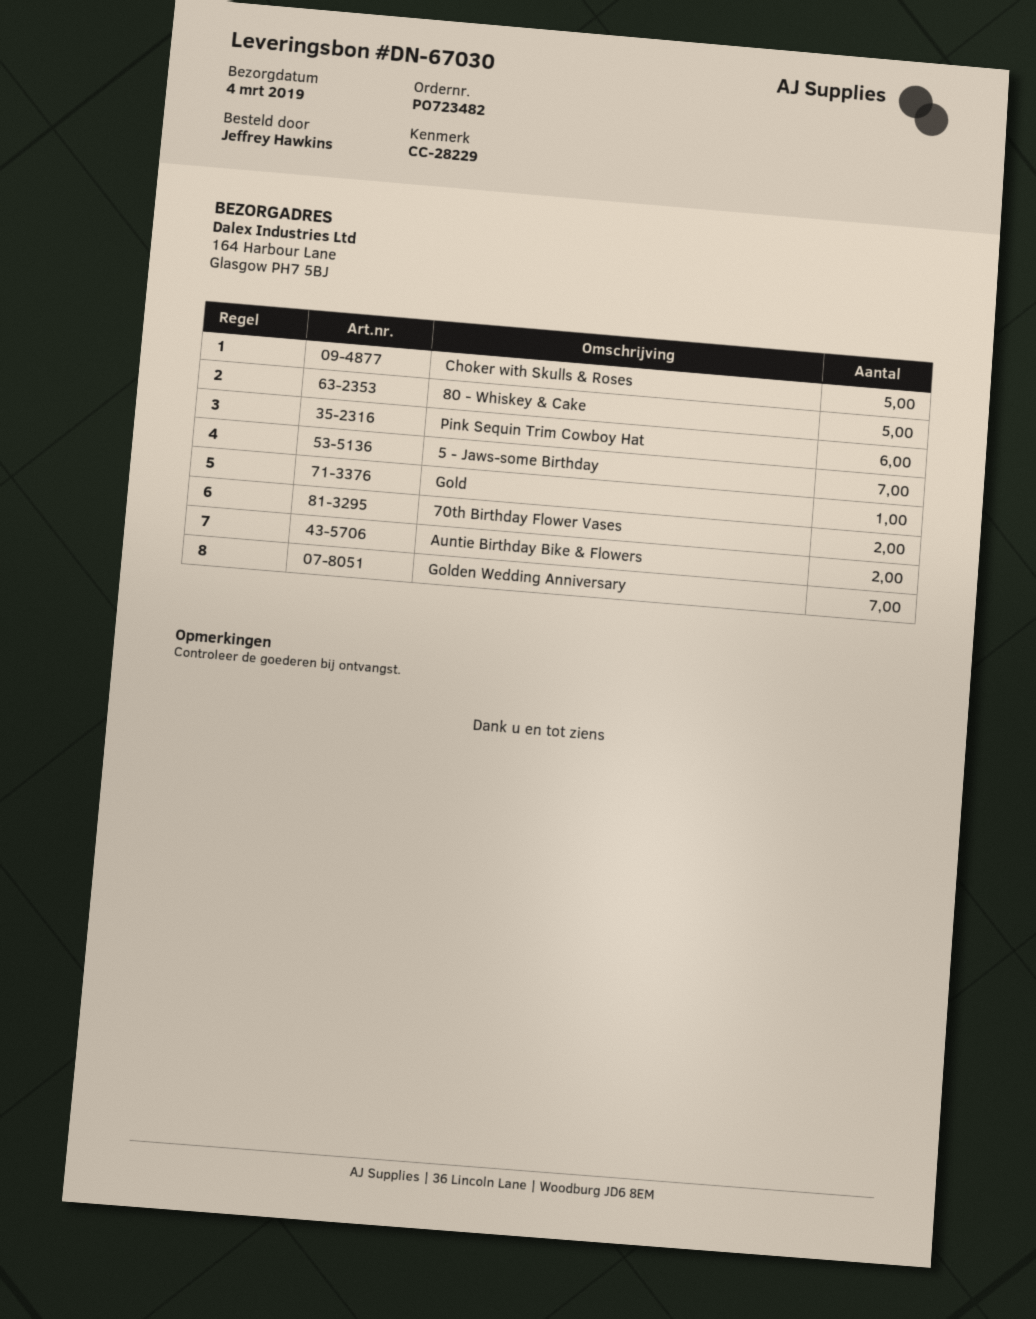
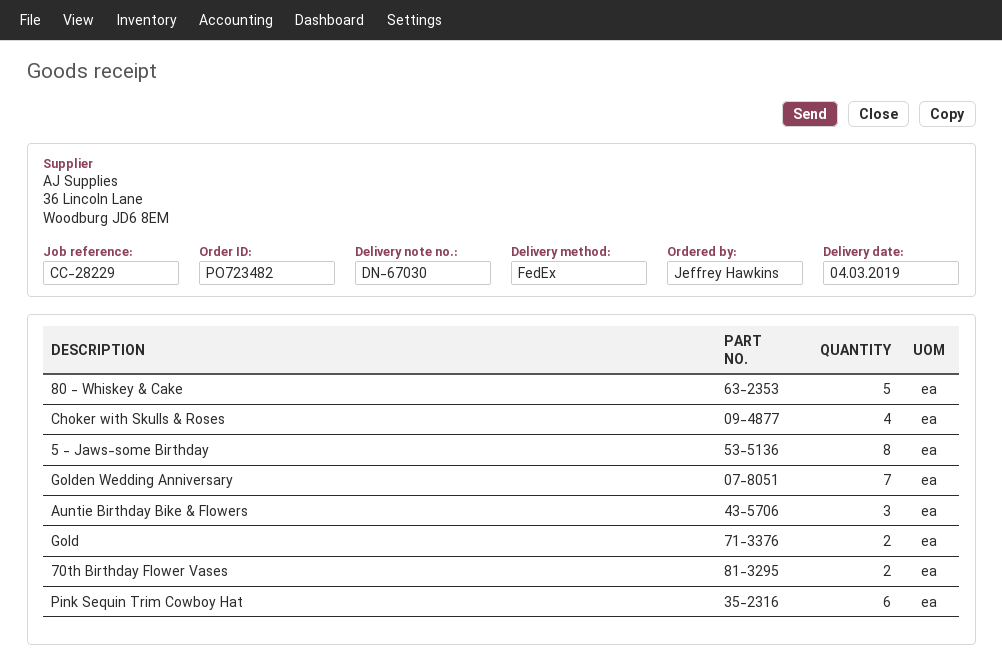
Choker with Skulls & Roses: 5 -> 4
5 - Jaws-some Birthday: 7 -> 8
Gold: 1 -> 2
Auntie Birthday Bike & Flowers: 2 -> 3

